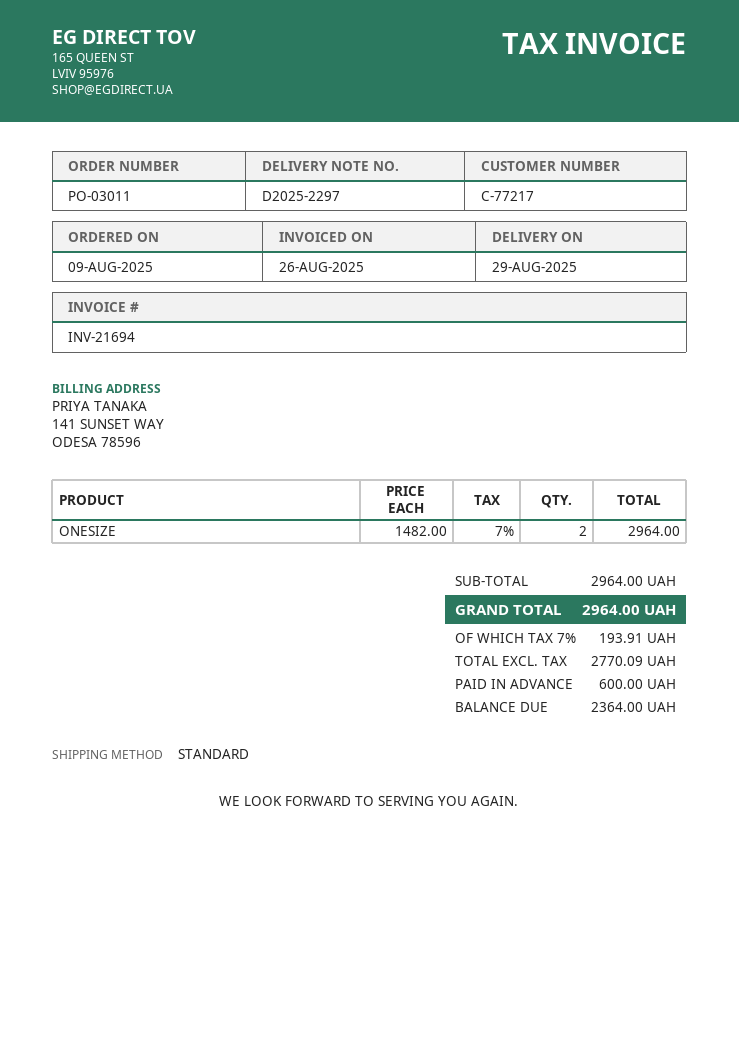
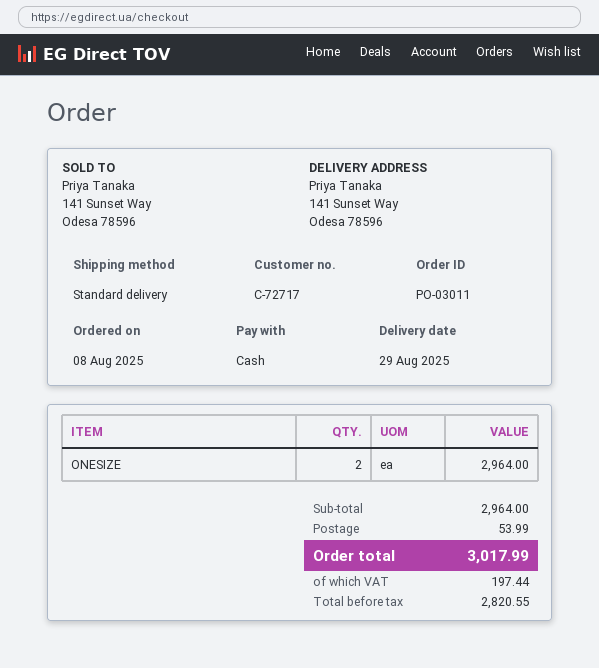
order date: 2025-08-09 -> 2025-08-08
customer number: C-77217 -> C-72717
shipping: none -> 53.99
net: 2770.09 -> 2820.55
tax: 193.91 -> 197.44
total: 2964.00 -> 3017.99

